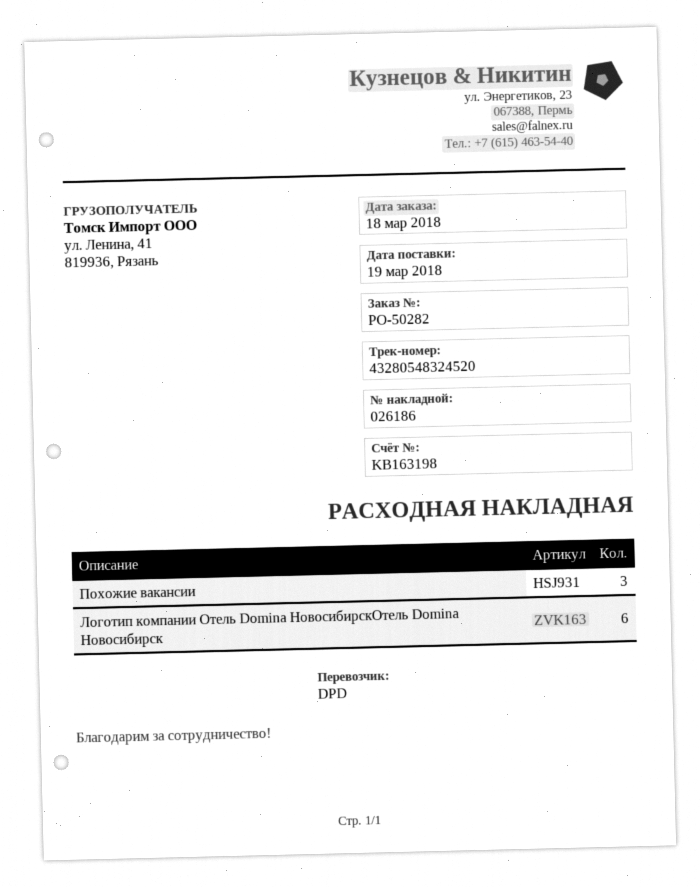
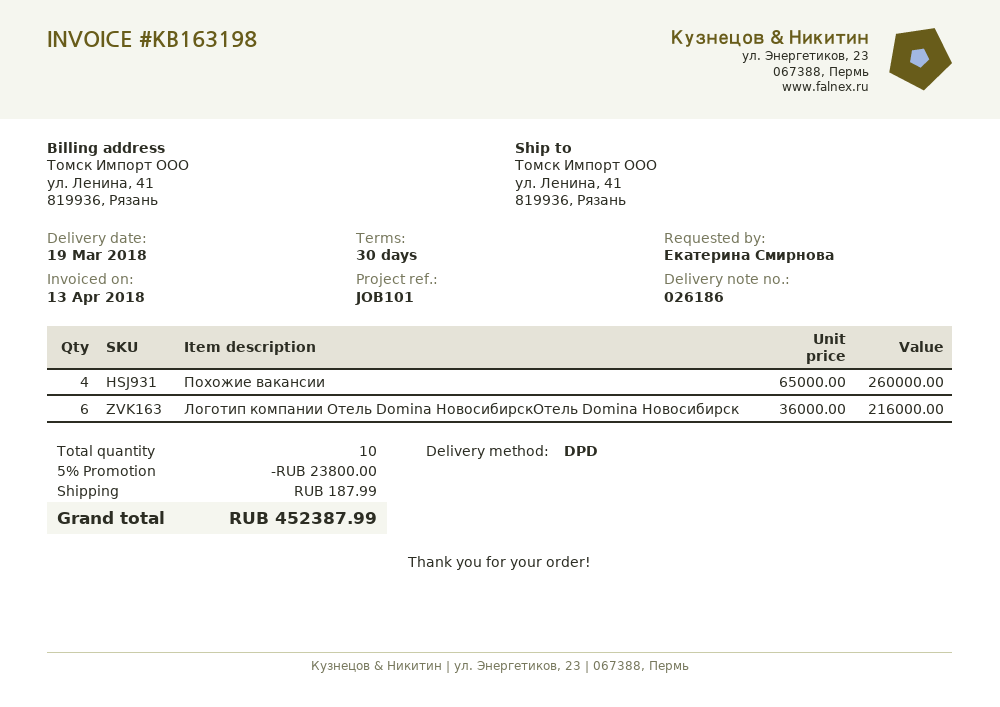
Похожие вакансии: 3 -> 4

